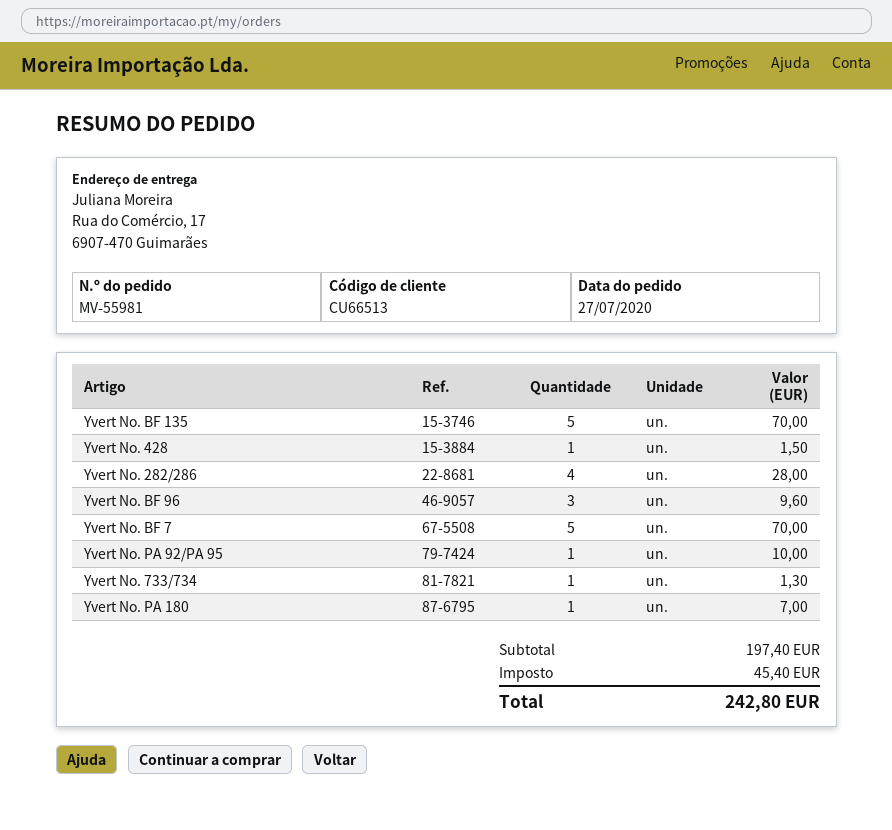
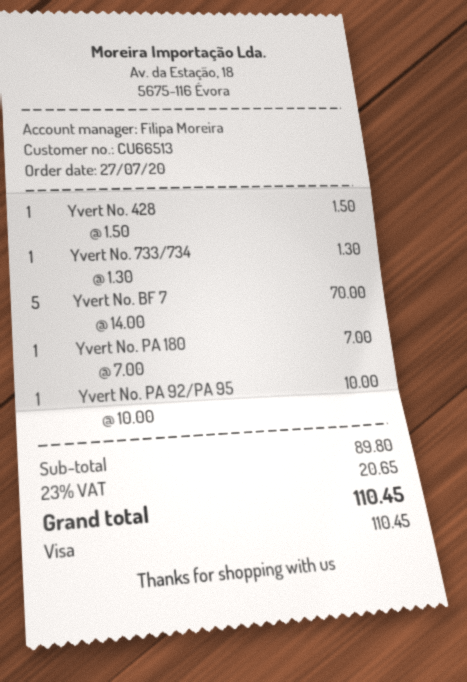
Yvert No. BF 135: 5 for 70.00 -> none
Yvert No. 282/286: 4 for 28.00 -> none
Yvert No. BF 96: 3 for 9.60 -> none
subtotal: 197.40 -> 89.80
tax: 45.40 -> 20.65
total: 242.80 -> 110.45

